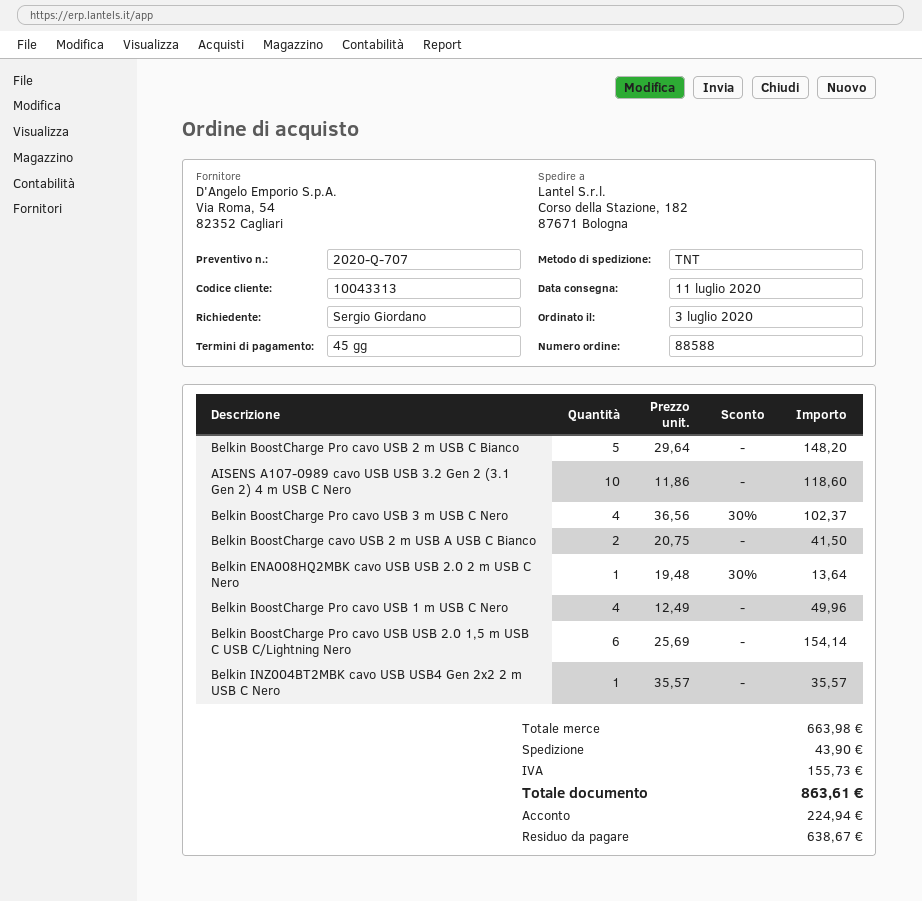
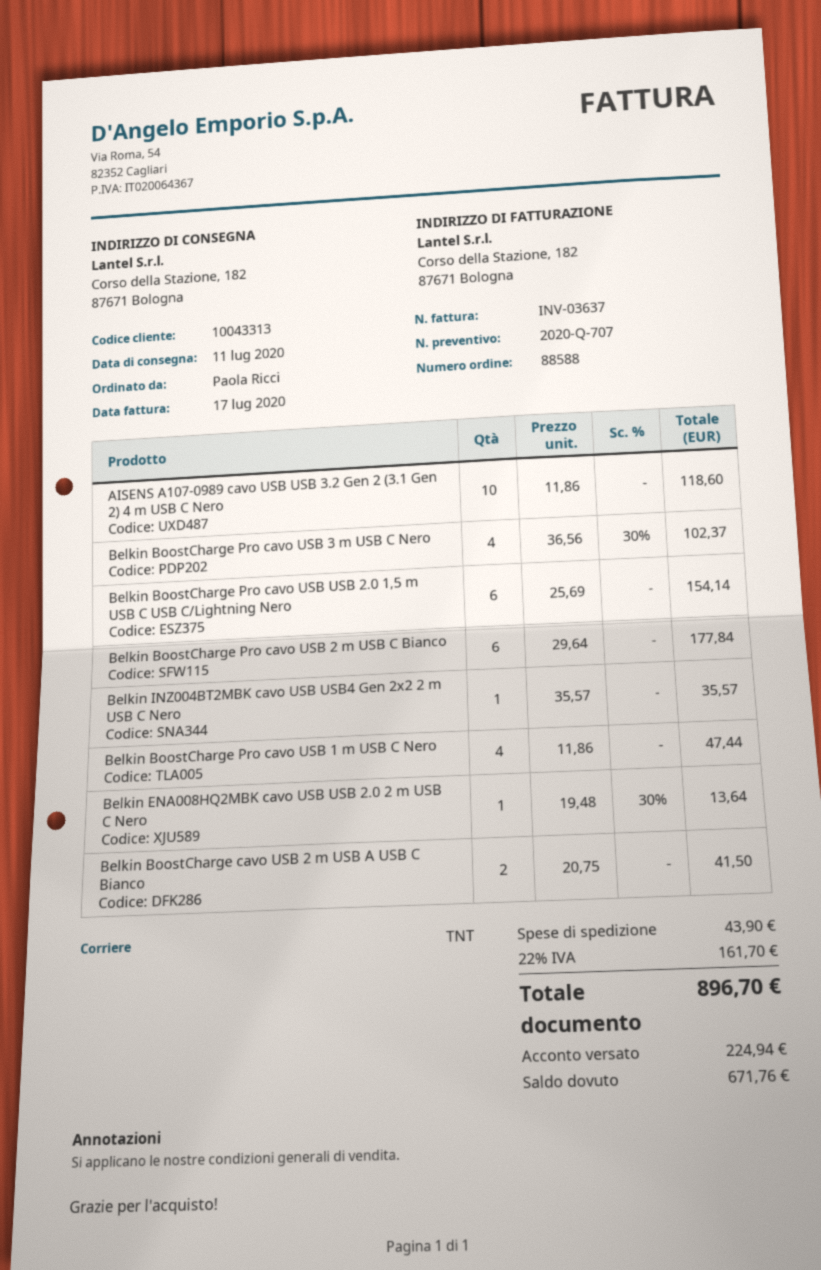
ordered by: Sergio Giordano -> Paola Ricci
Belkin BoostCharge Pro cavo USB 2 m USB C Bianco: 5 x 29.64 = 148.20 -> 6 x 29.64 = 177.84
Belkin BoostCharge Pro cavo USB 1 m USB C Nero: 4 x 12.49 = 49.96 -> 4 x 11.86 = 47.44
tax: 155.73 -> 161.70
total: 863.61 -> 896.70
balance: 638.67 -> 671.76

